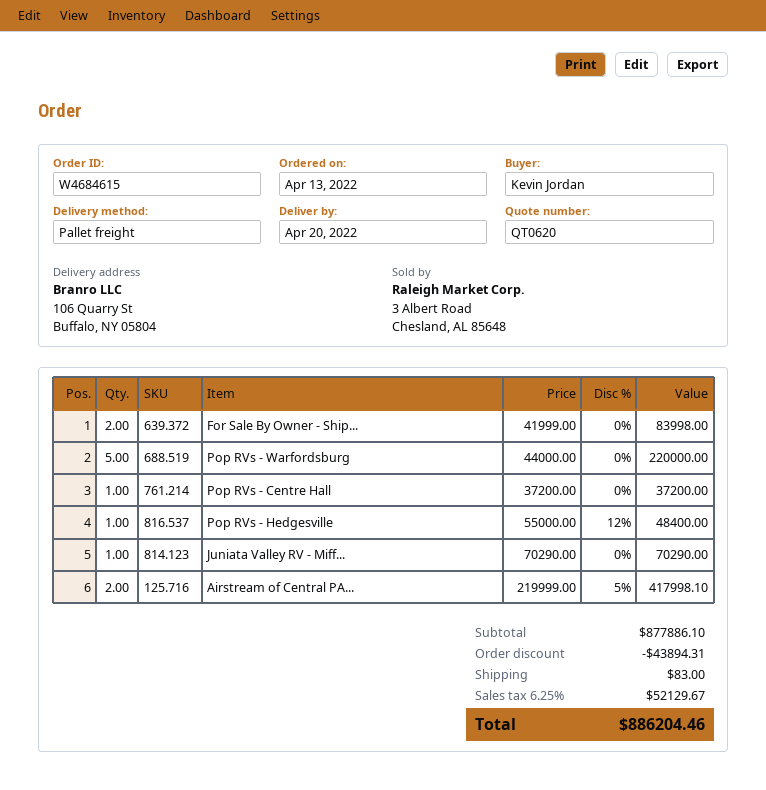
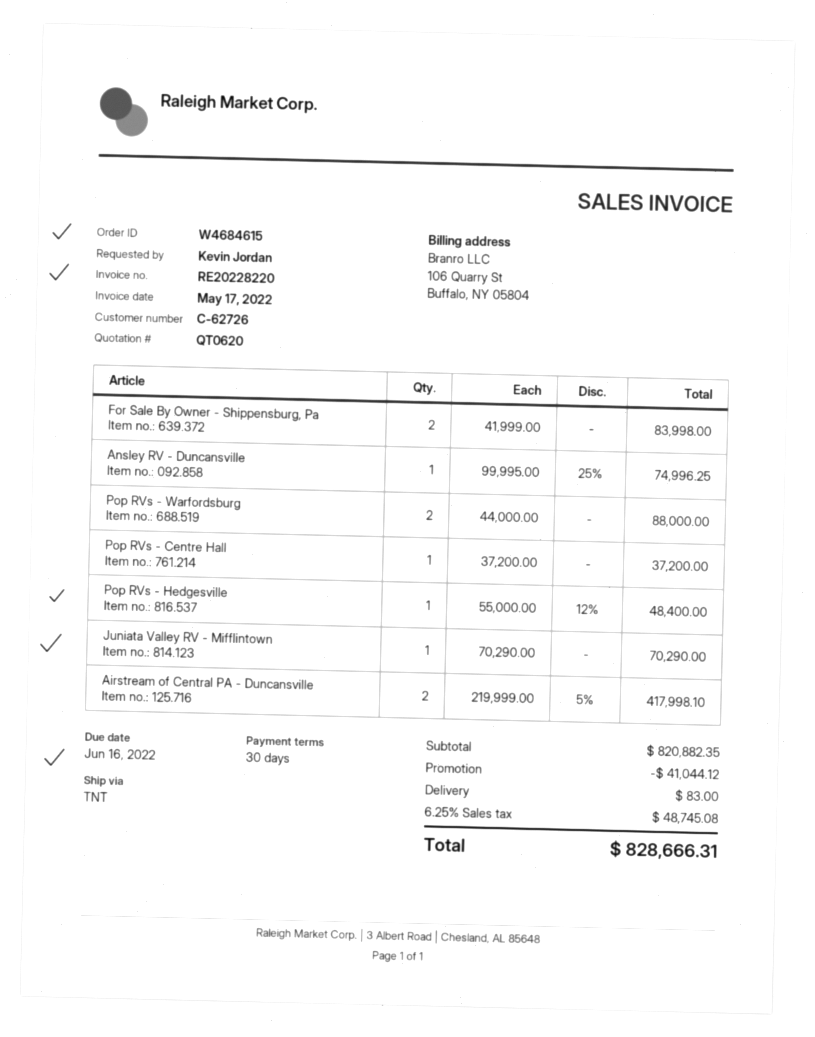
shipping method: pallet freight -> TNT
Pop RVs - Warfordsburg: 5 x 44000.00 = 220000.00 -> 2 x 44000.00 = 88000.00
Ansley RV - Duncansville: none -> 1 x 99995.00 - 25% = 74996.25
subtotal: 877886.10 -> 820882.35
discount: 43894.31 -> 41044.12
tax: 6.25% = 52129.67 -> 6.25% = 48745.08
total: 886204.46 -> 828666.31

